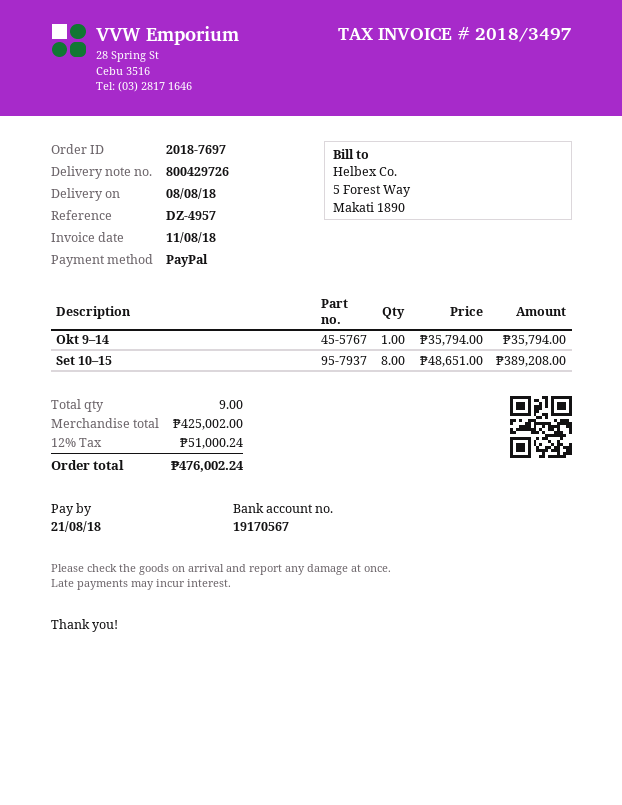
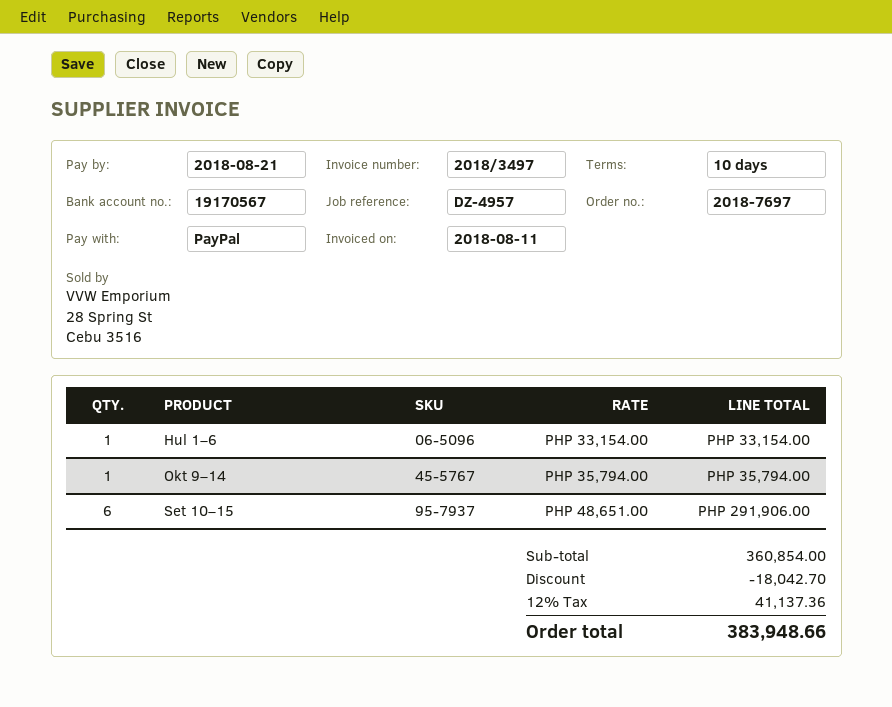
Set 10–15: 8 x 48651.00 = 389208.00 -> 6 x 48651.00 = 291906.00
Hul 1–6: none -> 1 x 33154.00 = 33154.00
subtotal: 425002.00 -> 360854.00
discount: none -> 18042.70
tax: 12% = 51000.24 -> 12% = 41137.36
total: 476002.24 -> 383948.66

